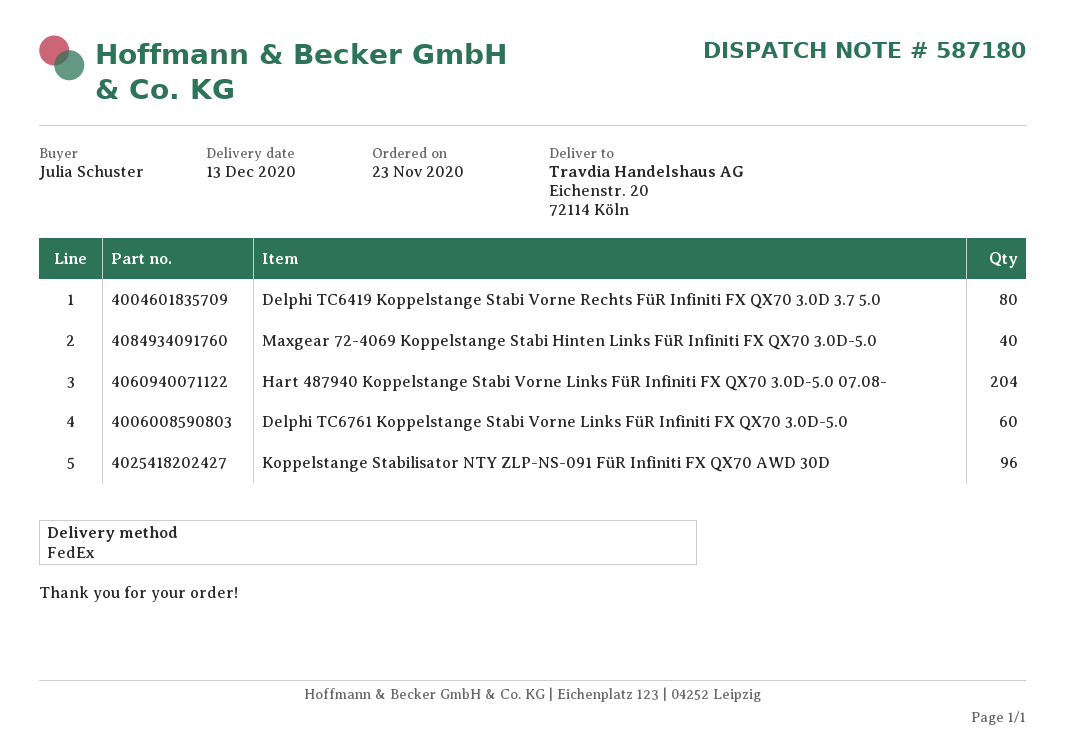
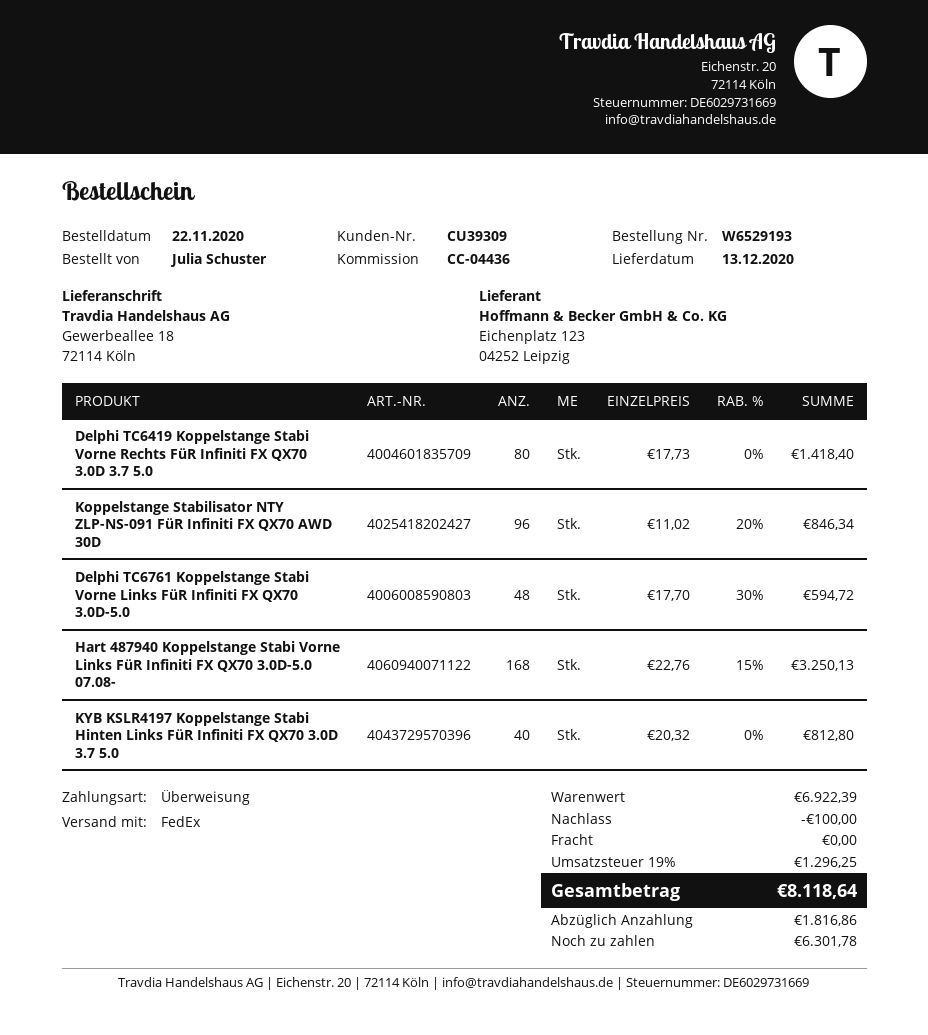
order date: 2020-11-23 -> 2020-11-22
ship to: Eichenstr. 20, 72114 Köln -> Gewerbeallee 18, 72114 Köln
Maxgear 72-4069 Koppelstange Stabi Hinten Links FüR Infiniti FX QX70 3.0D-5.0: 40 -> none
Hart 487940 Koppelstange Stabi Vorne Links FüR Infiniti FX QX70 3.0D-5.0 07.08-: 204 -> 168
Delphi TC6761 Koppelstange Stabi Vorne Links FüR Infiniti FX QX70 3.0D-5.0: 60 -> 48
KYB KSLR4197 Koppelstange Stabi Hinten Links FüR Infiniti FX QX70 3.0D 3.7 5.0: none -> 40

